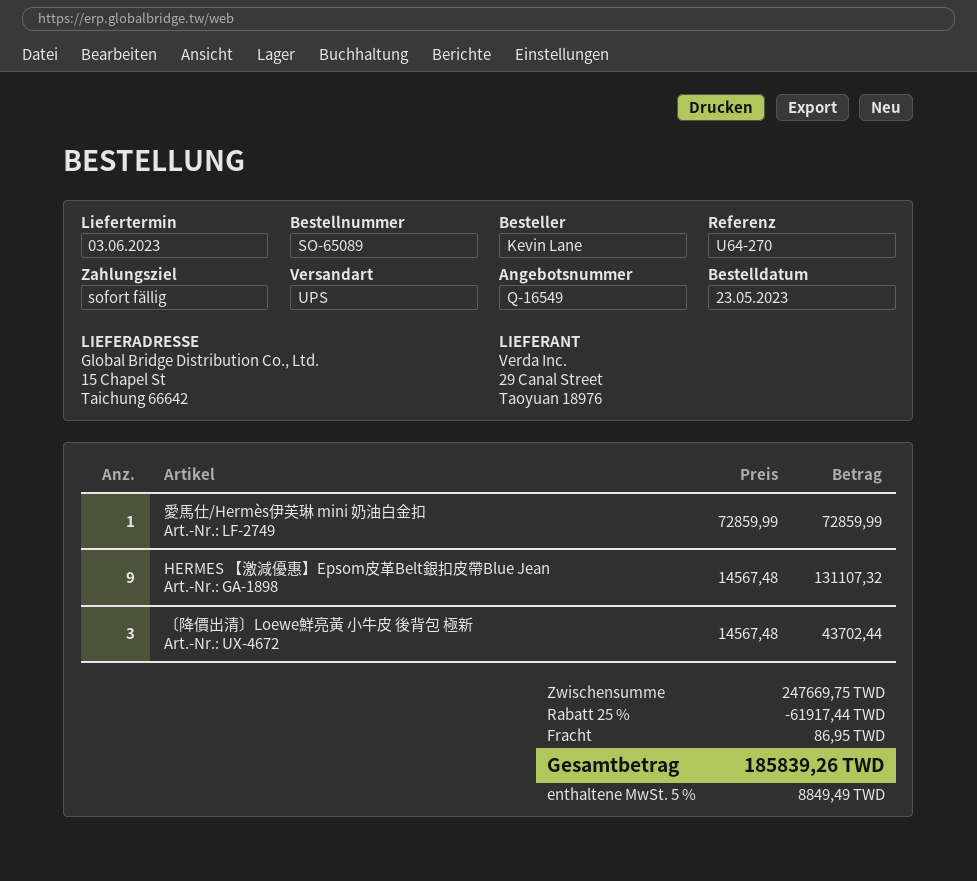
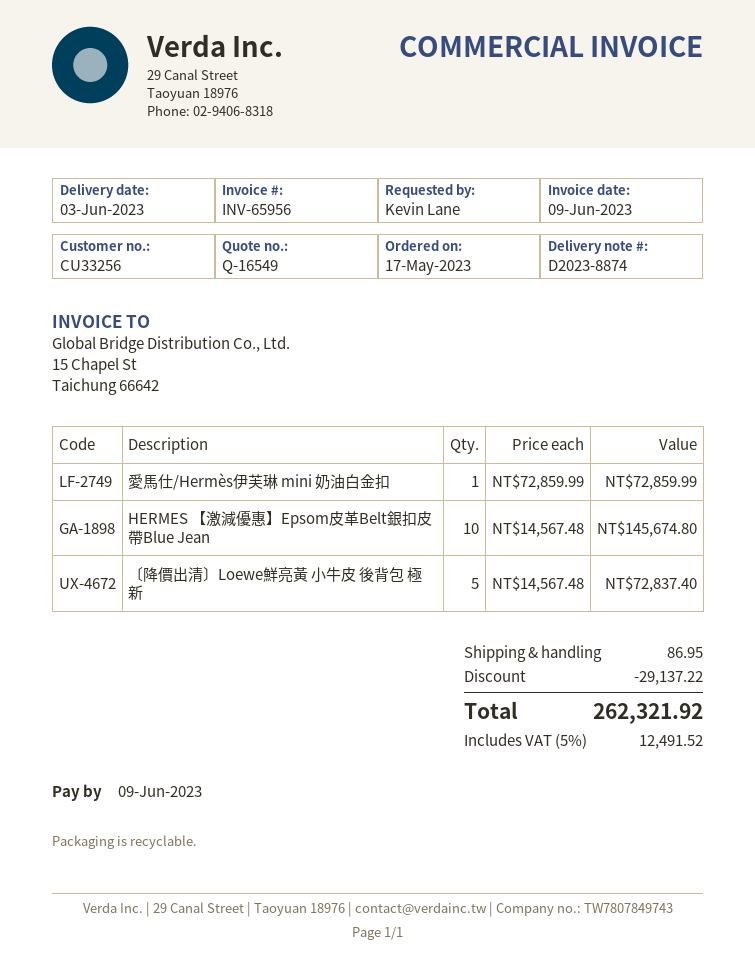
order date: 2023-05-23 -> 2023-05-17
HERMES 【激減優惠】Epsom皮革Belt銀扣皮帶Blue Jean: 9 x 14567.48 = 131107.32 -> 10 x 14567.48 = 145674.80
〔降價出清〕Loewe鮮亮黃 小牛皮 後背包 極新: 3 x 14567.48 = 43702.44 -> 5 x 14567.48 = 72837.40
discount: 61917.44 -> 29137.22
tax: 5% = 8849.49 -> 5% = 12491.52
total: 185839.26 -> 262321.92

